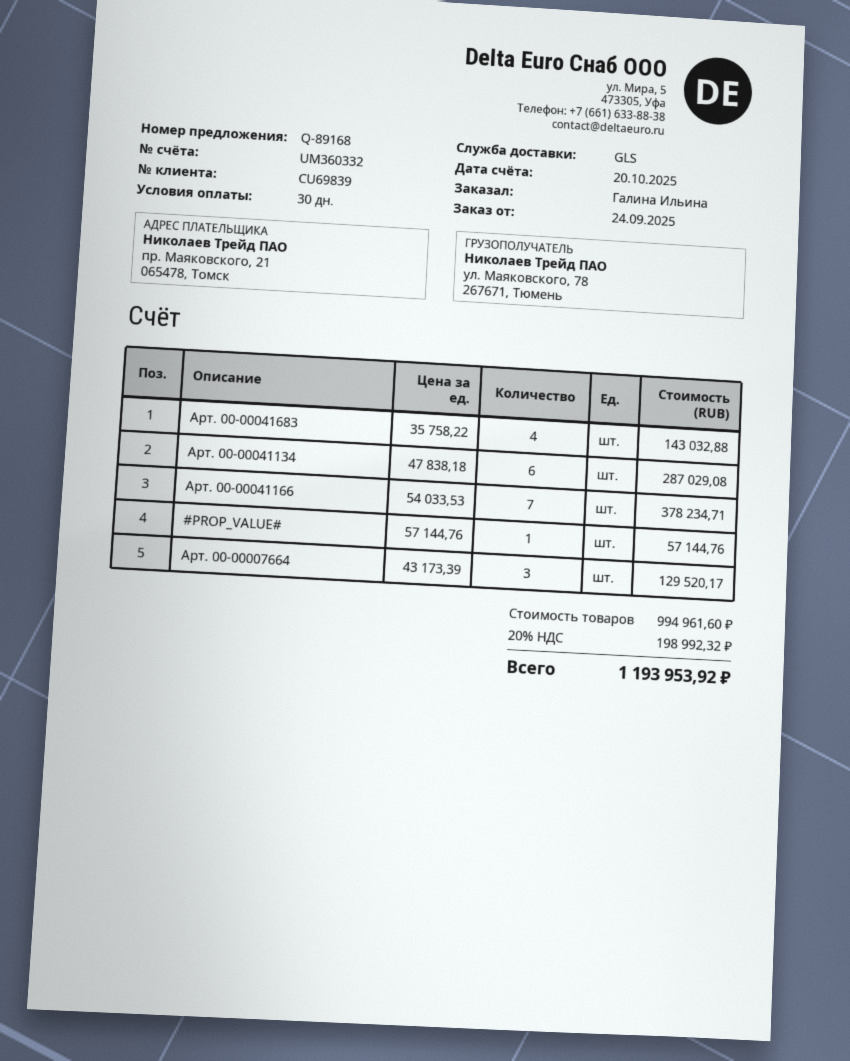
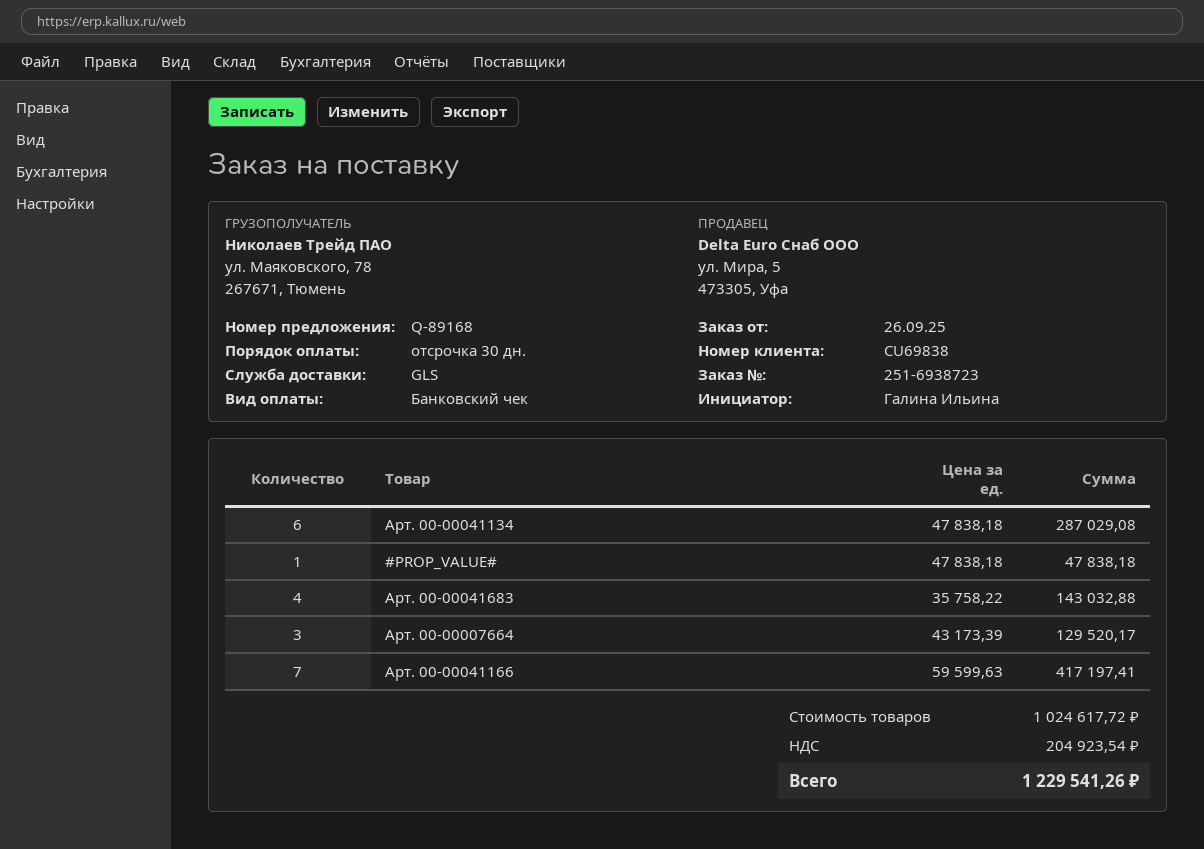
order date: 2025-09-24 -> 2025-09-26
customer number: CU69839 -> CU69838
Арт. 00-00041166: 7 x 54033.53 = 378234.71 -> 7 x 59599.63 = 417197.41
#PROP_VALUE#: 1 x 57144.76 = 57144.76 -> 1 x 47838.18 = 47838.18
subtotal: 994961.60 -> 1024617.72
tax: 198992.32 -> 204923.54
total: 1193953.92 -> 1229541.26

